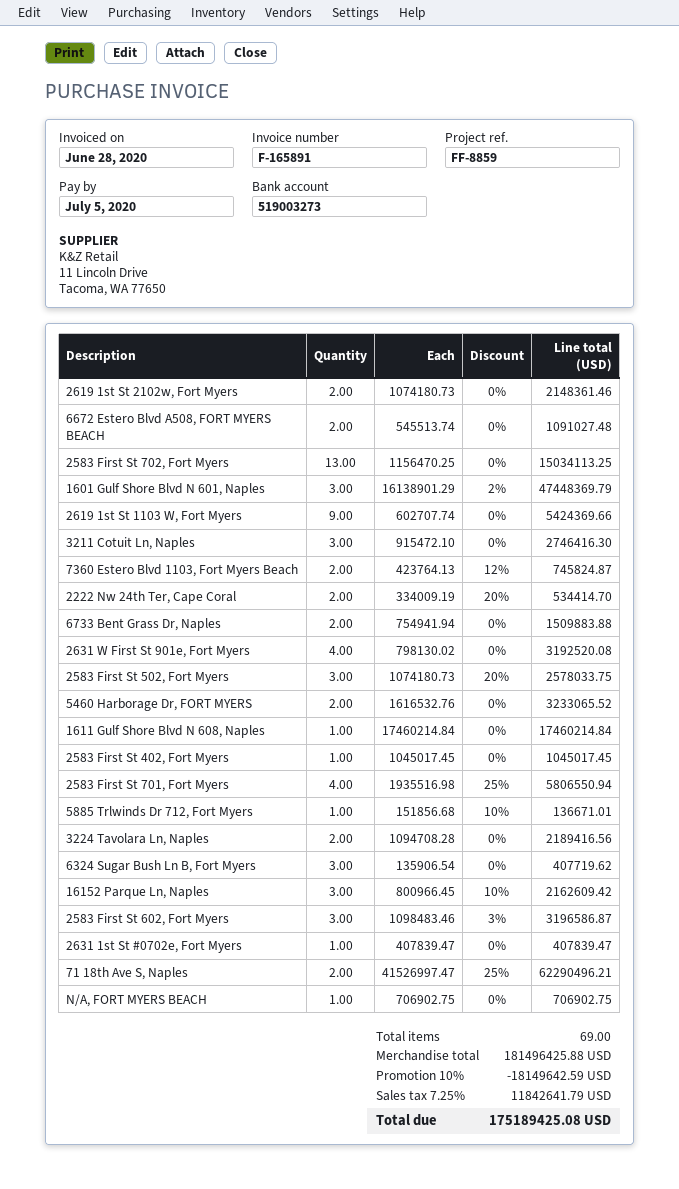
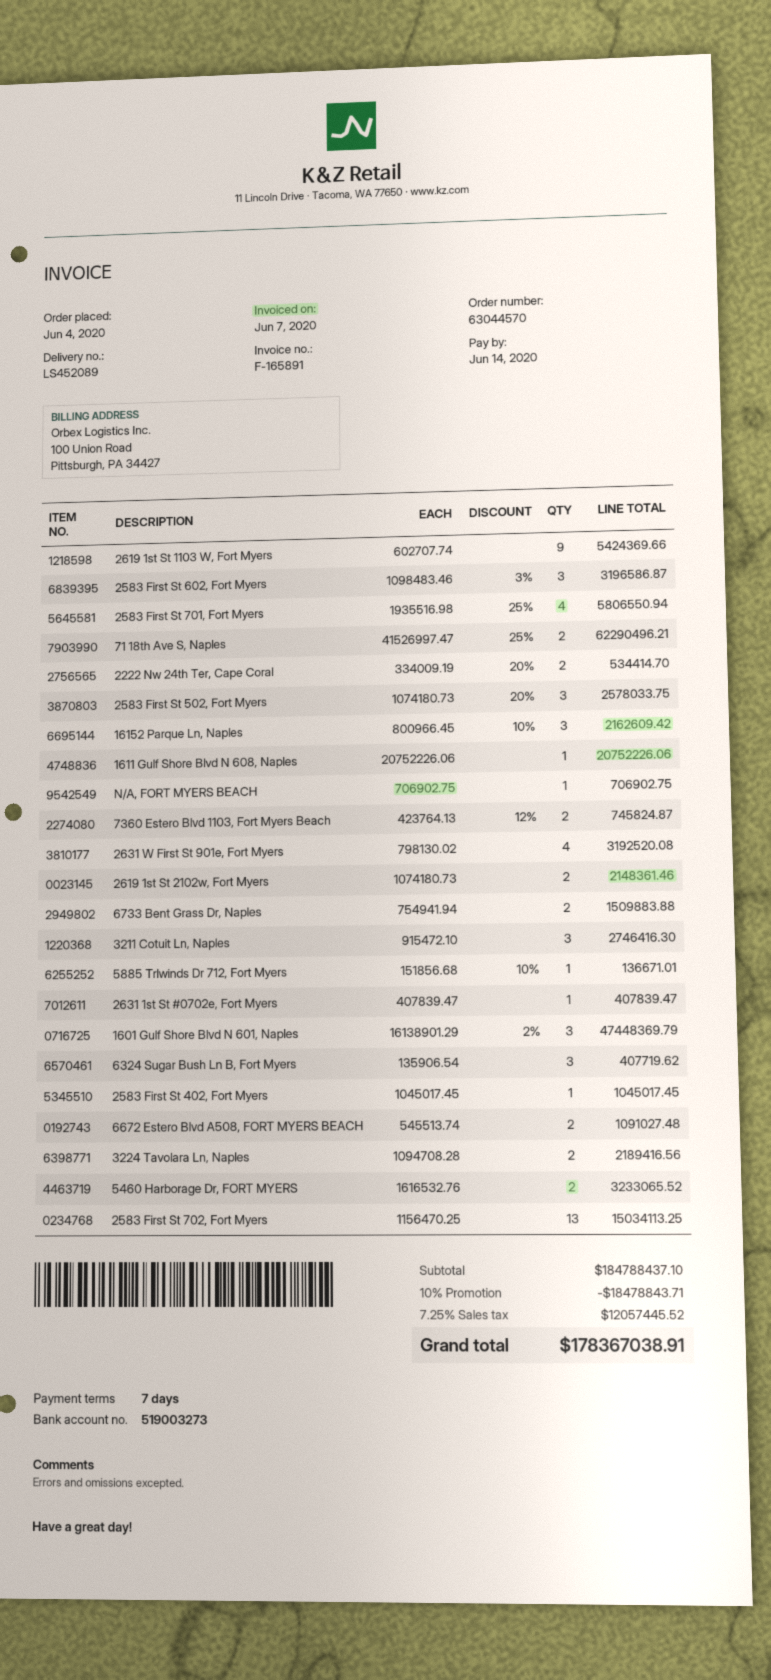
invoice date: 2020-06-28 -> 2020-06-07
due date: 2020-07-05 -> 2020-06-14
1611 Gulf Shore Blvd N 608, Naples: 1 x 17460214.84 = 17460214.84 -> 1 x 20752226.06 = 20752226.06
subtotal: 181496425.88 -> 184788437.10
discount: 10% = 18149642.59 -> 10% = 18478843.71
tax: 7.25% = 11842641.79 -> 7.25% = 12057445.52
total: 175189425.08 -> 178367038.91

